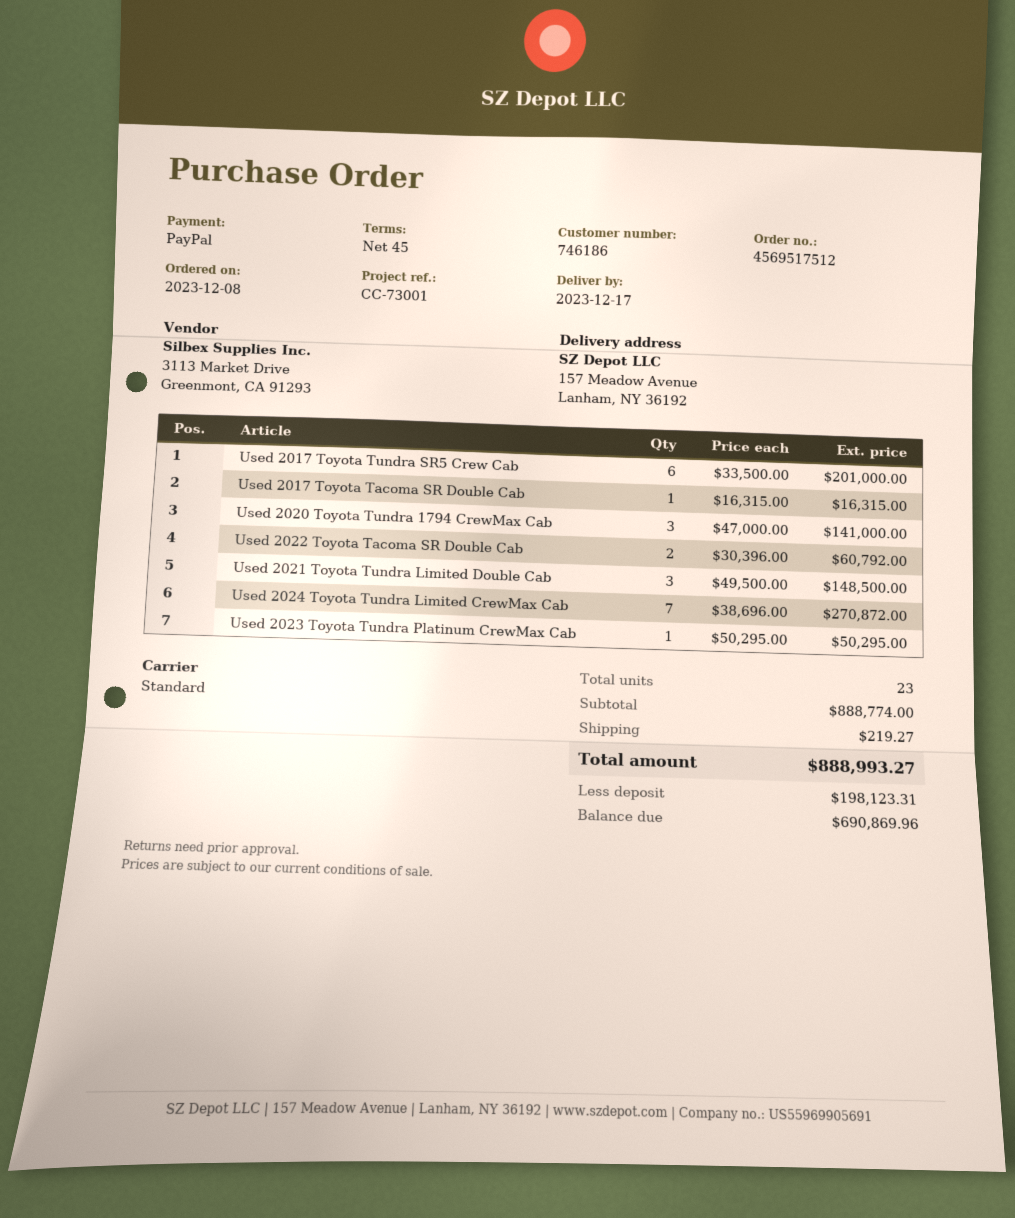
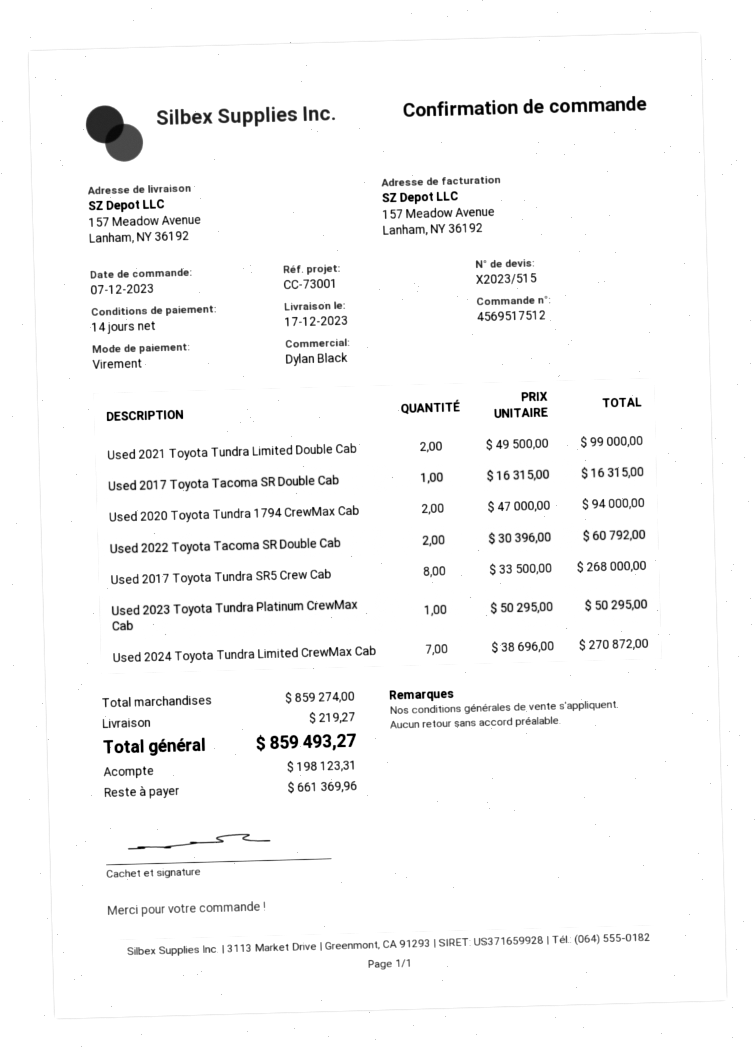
order date: 2023-12-08 -> 2023-12-07
payment terms: 45 days -> 14 days
payment method: PayPal -> bank transfer
Used 2017 Toyota Tundra SR5 Crew Cab: 6 x 33500.00 = 201000.00 -> 8 x 33500.00 = 268000.00
Used 2020 Toyota Tundra 1794 CrewMax Cab: 3 x 47000.00 = 141000.00 -> 2 x 47000.00 = 94000.00
Used 2021 Toyota Tundra Limited Double Cab: 3 x 49500.00 = 148500.00 -> 2 x 49500.00 = 99000.00
subtotal: 888774.00 -> 859274.00
total: 888993.27 -> 859493.27
balance: 690869.96 -> 661369.96

